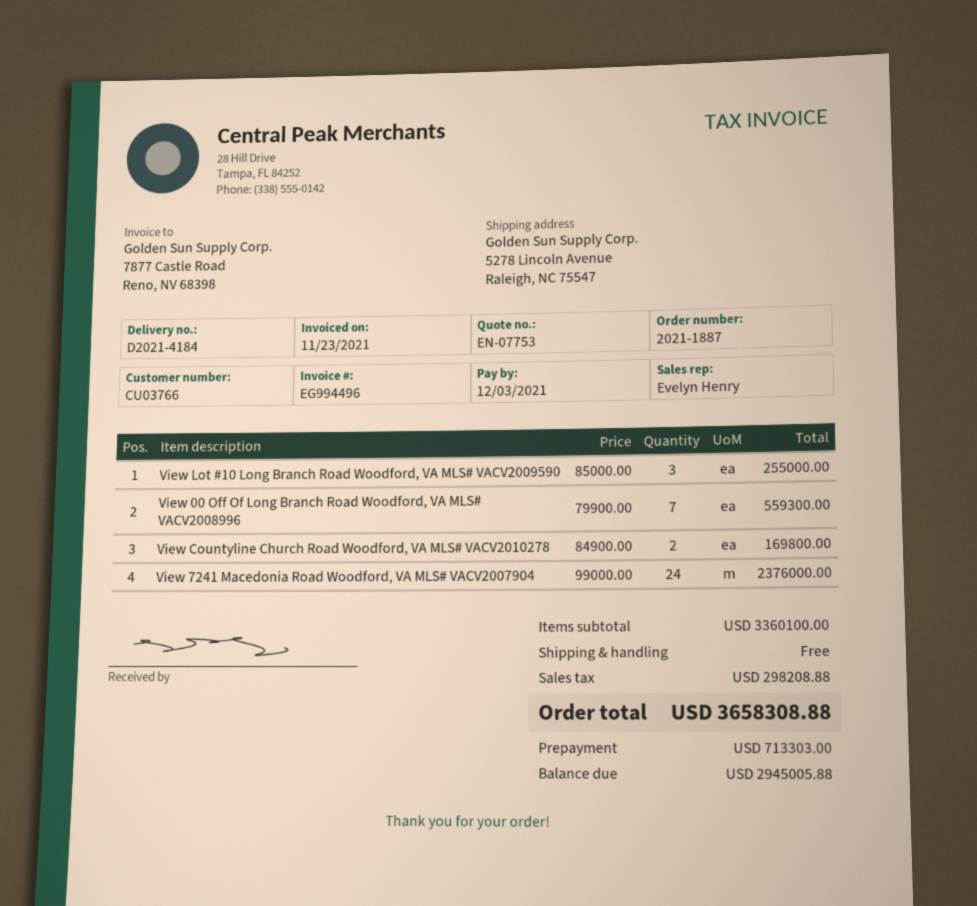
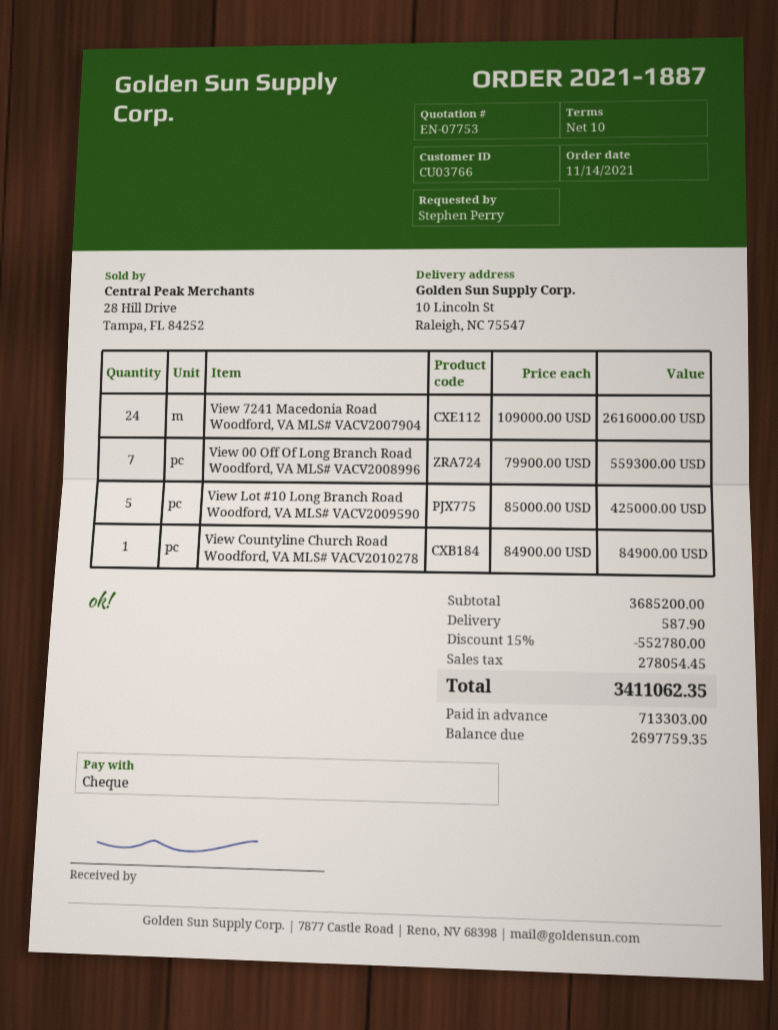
ship to: 5278 Lincoln Avenue, Raleigh, NC 75547 -> 10 Lincoln St, Raleigh, NC 75547
View Lot #10 Long Branch Road Woodford, VA MLS# VACV2009590: 3 x 85000.00 = 255000.00 -> 5 x 85000.00 = 425000.00
View Countyline Church Road Woodford, VA MLS# VACV2010278: 2 x 84900.00 = 169800.00 -> 1 x 84900.00 = 84900.00
View 7241 Macedonia Road Woodford, VA MLS# VACV2007904: 24 x 99000.00 = 2376000.00 -> 24 x 109000.00 = 2616000.00
subtotal: 3360100.00 -> 3685200.00
discount: none -> 15% = 552780.00
shipping: 0.00 -> 587.90
tax: 298208.88 -> 278054.45
total: 3658308.88 -> 3411062.35
balance: 2945005.88 -> 2697759.35

